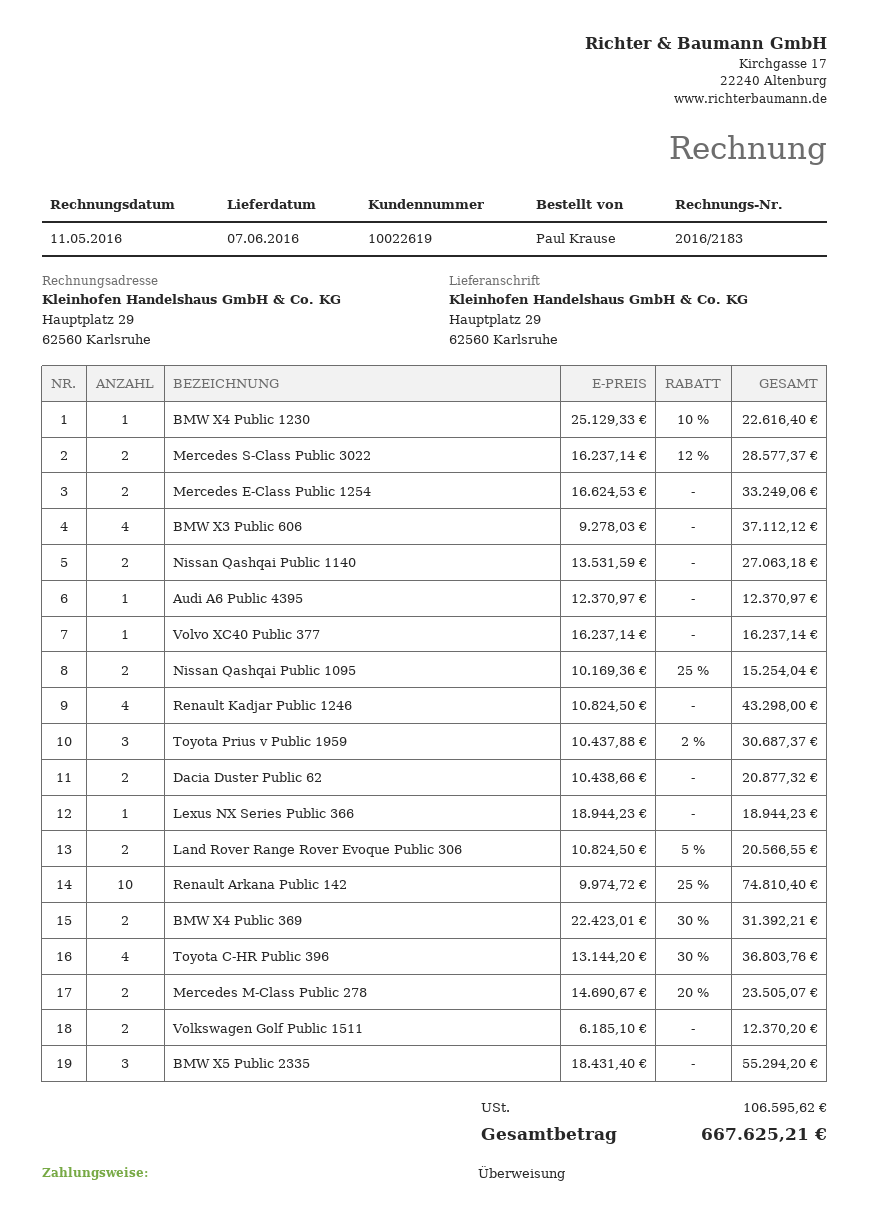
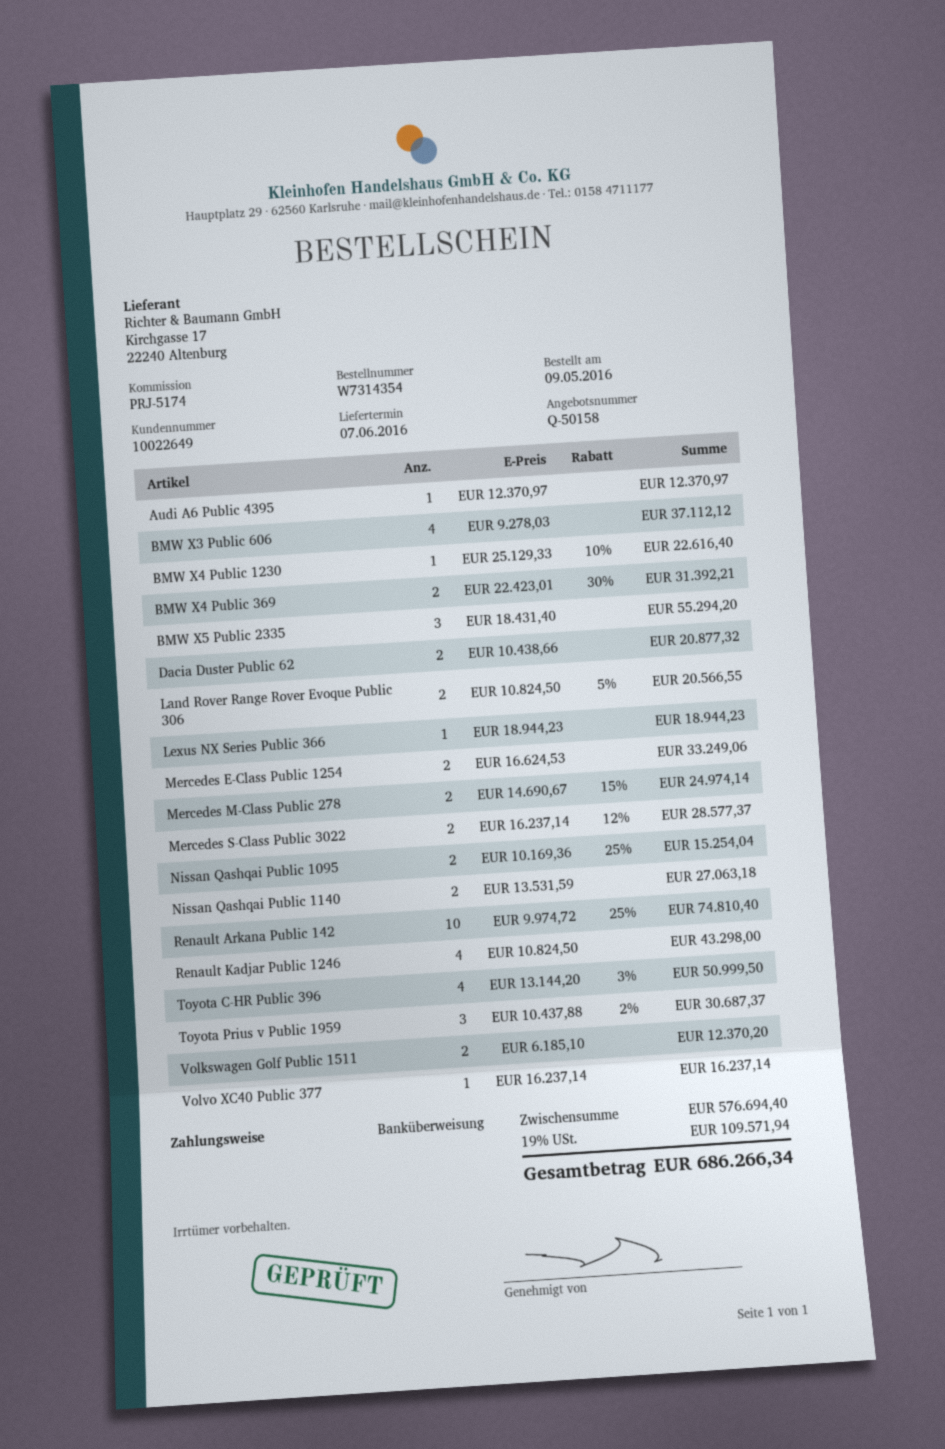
customer number: 10022619 -> 10022649
Toyota C-HR Public 396: 4 x 13144.20 - 30% = 36803.76 -> 4 x 13144.20 - 3% = 50999.50
Mercedes M-Class Public 278: 2 x 14690.67 - 20% = 23505.07 -> 2 x 14690.67 - 15% = 24974.14
tax: 106595.62 -> 109571.94
total: 667625.21 -> 686266.34

